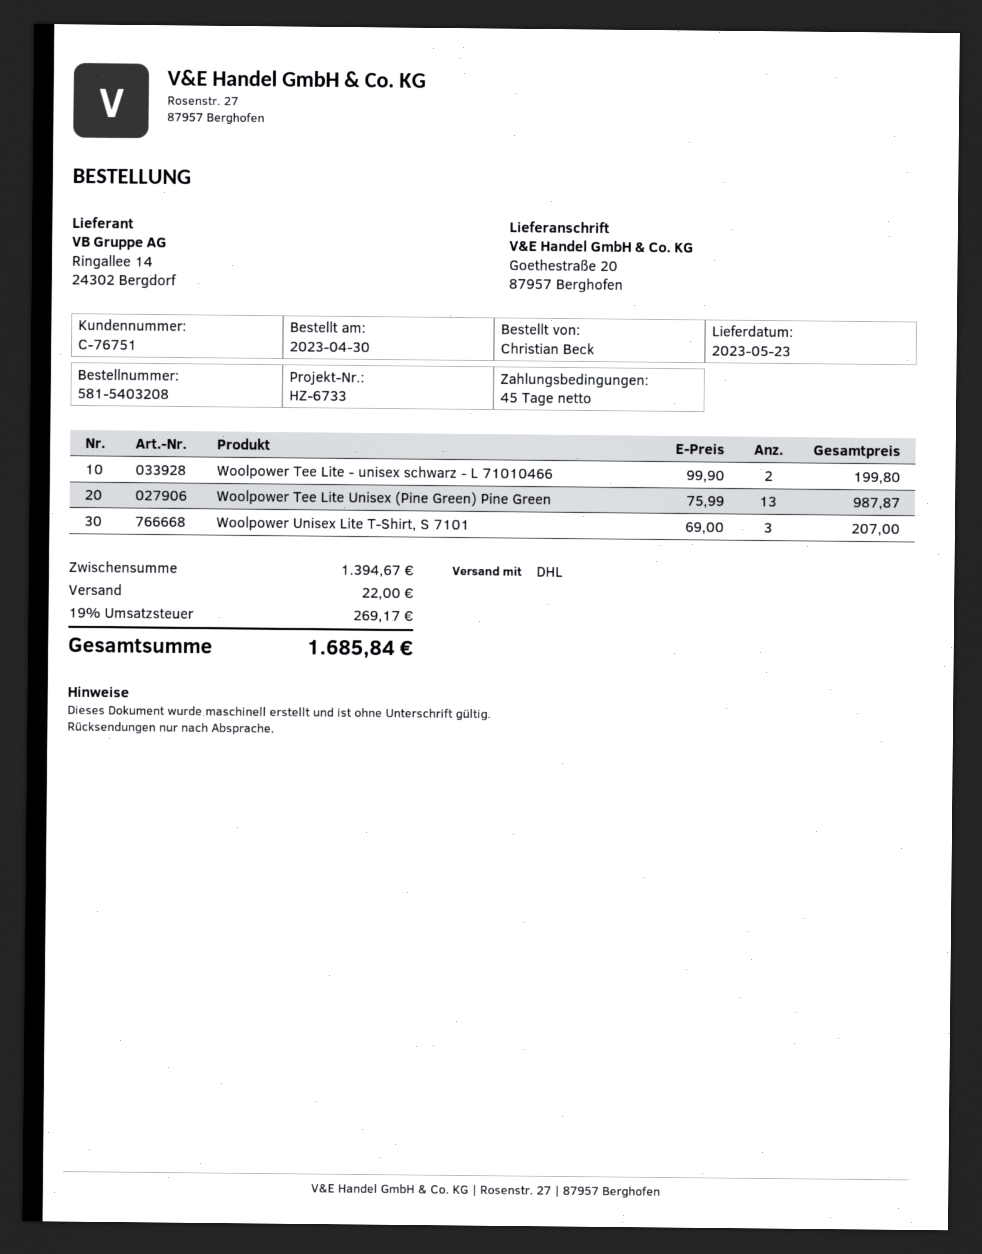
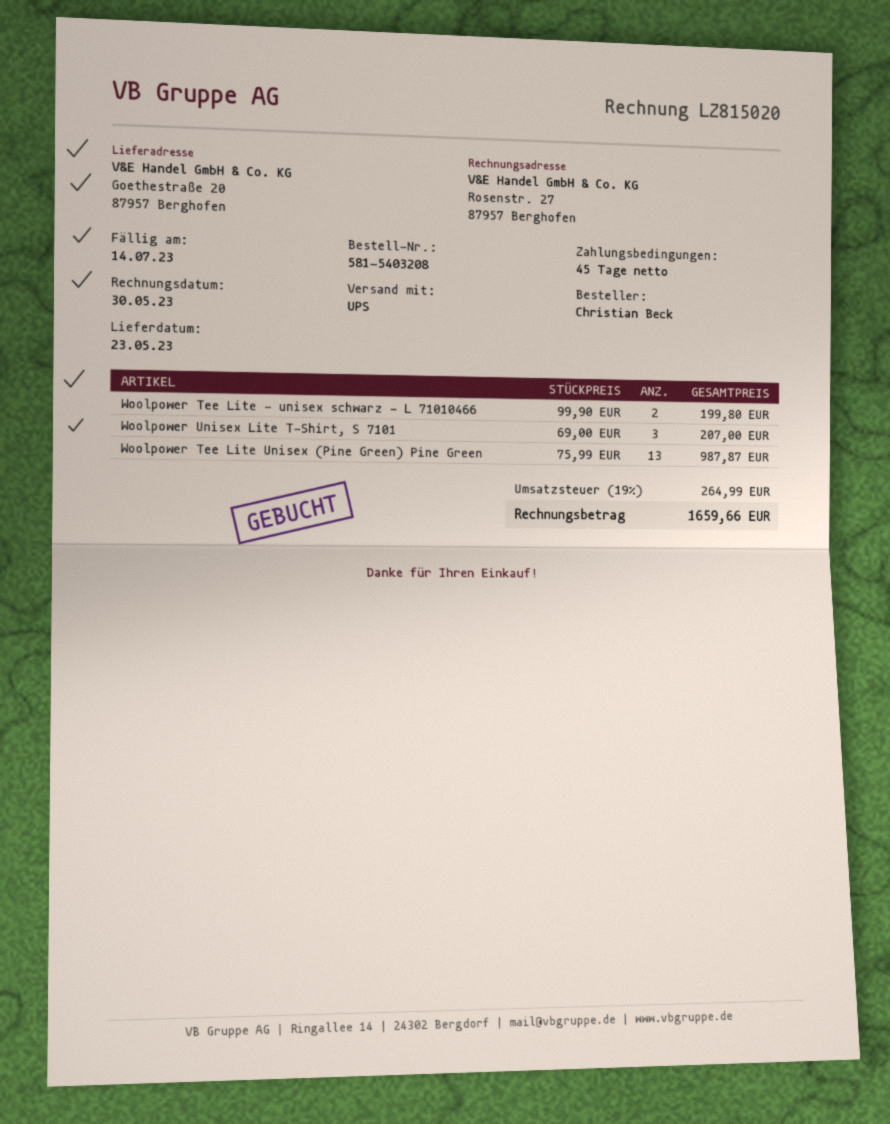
shipping method: DHL -> UPS
shipping: 22.00 -> none
tax: 19% = 269.17 -> 19% = 264.99
total: 1685.84 -> 1659.66

